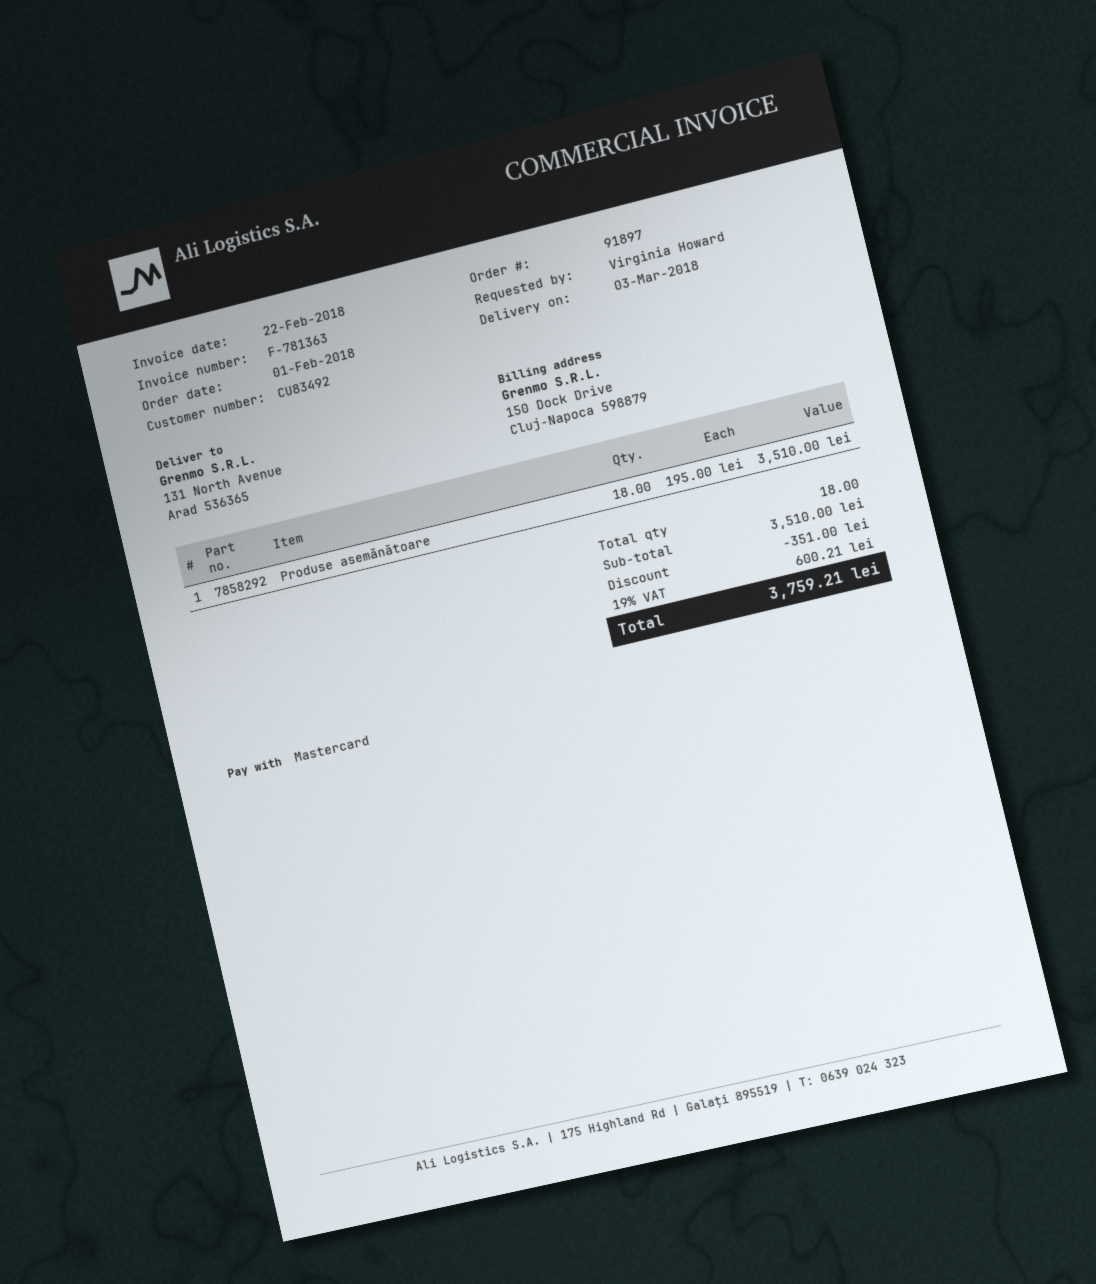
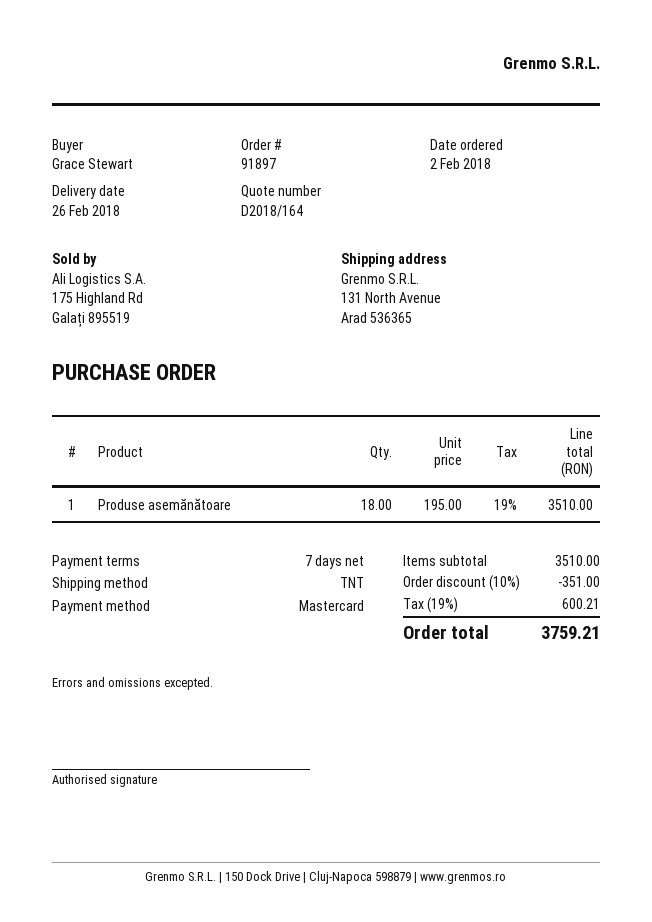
order date: 2018-02-01 -> 2018-02-02
delivery date: 2018-03-03 -> 2018-02-26
ordered by: Virginia Howard -> Grace Stewart

